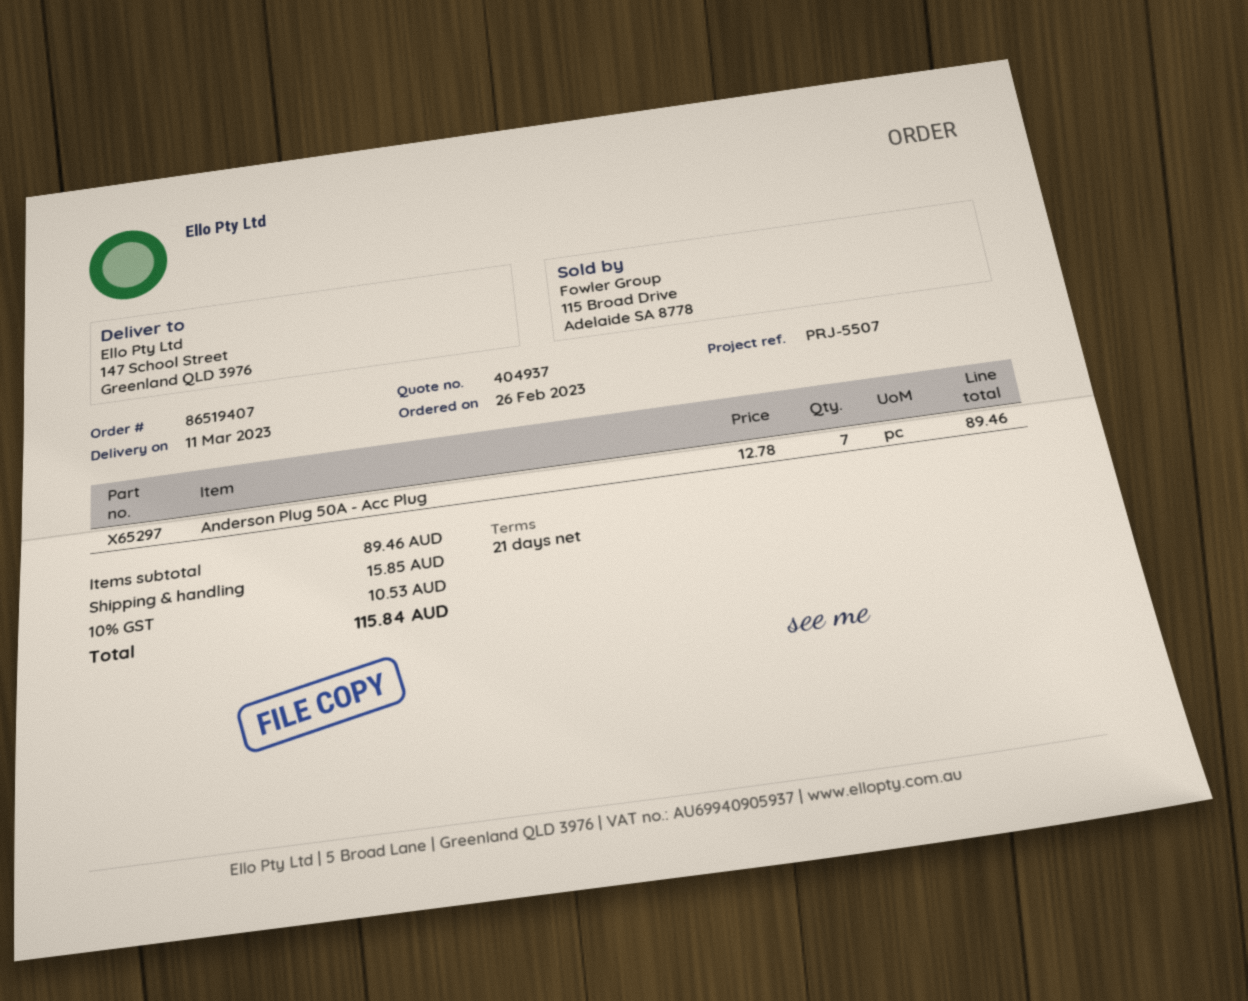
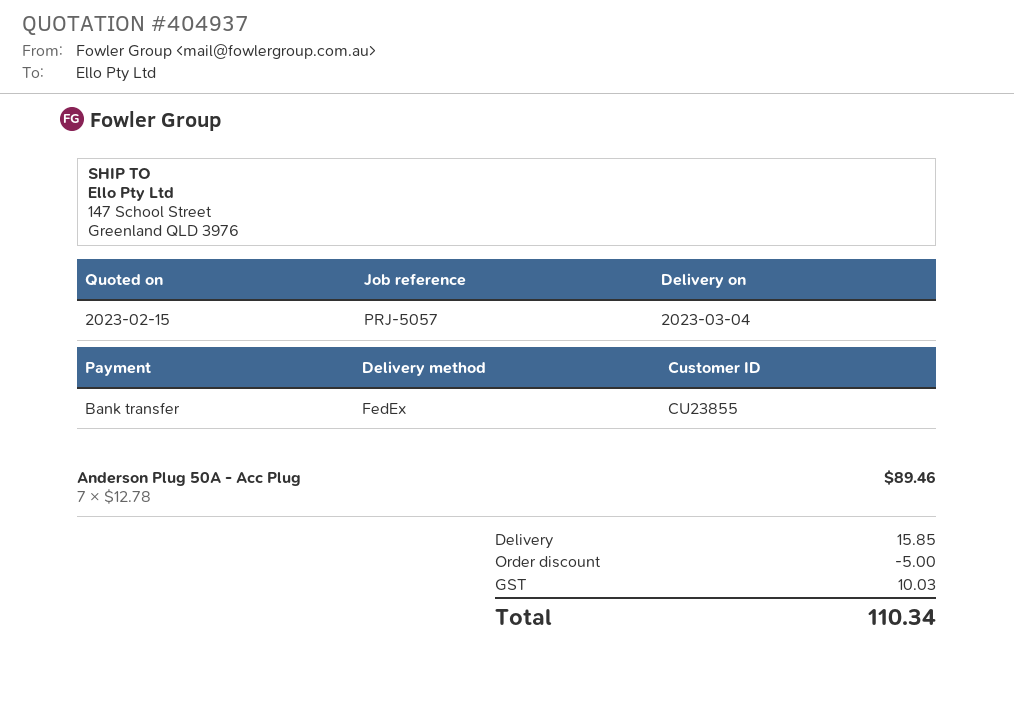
delivery date: 2023-03-11 -> 2023-03-04
reference: PRJ-5507 -> PRJ-5057
discount: none -> 5.00
tax: 10.53 -> 10.03
total: 115.84 -> 110.34

